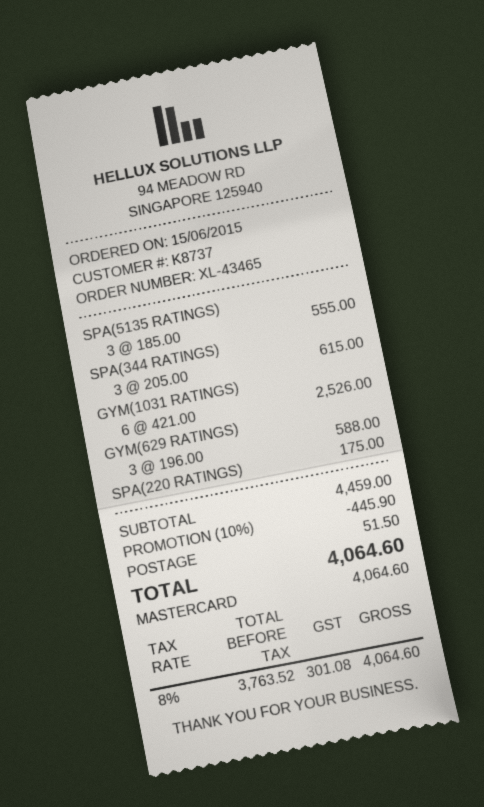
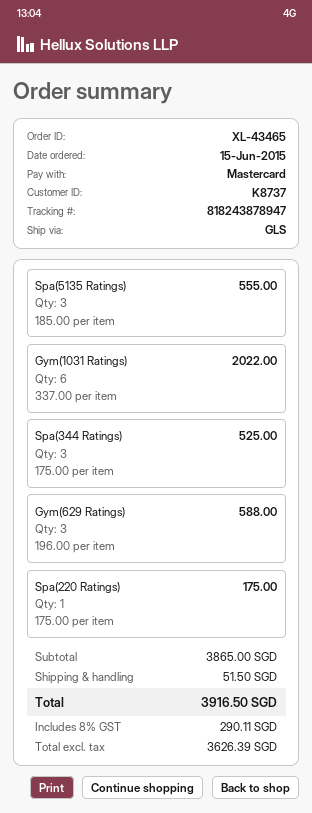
SPA(344 RATINGS): 3 x 205.00 = 615.00 -> 3 x 175.00 = 525.00
GYM(1031 RATINGS): 6 x 421.00 = 2526.00 -> 6 x 337.00 = 2022.00
subtotal: 4459.00 -> 3865.00
discount: 10% = 445.90 -> none
net: 3763.52 -> 3626.39
tax: 8% = 301.08 -> 8% = 290.11
total: 4064.60 -> 3916.50

